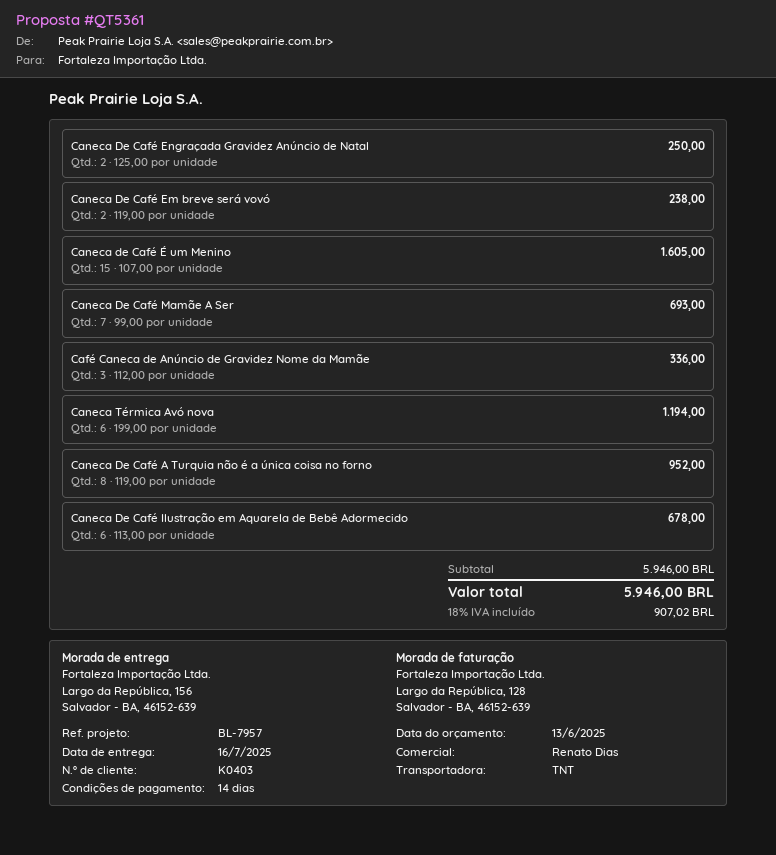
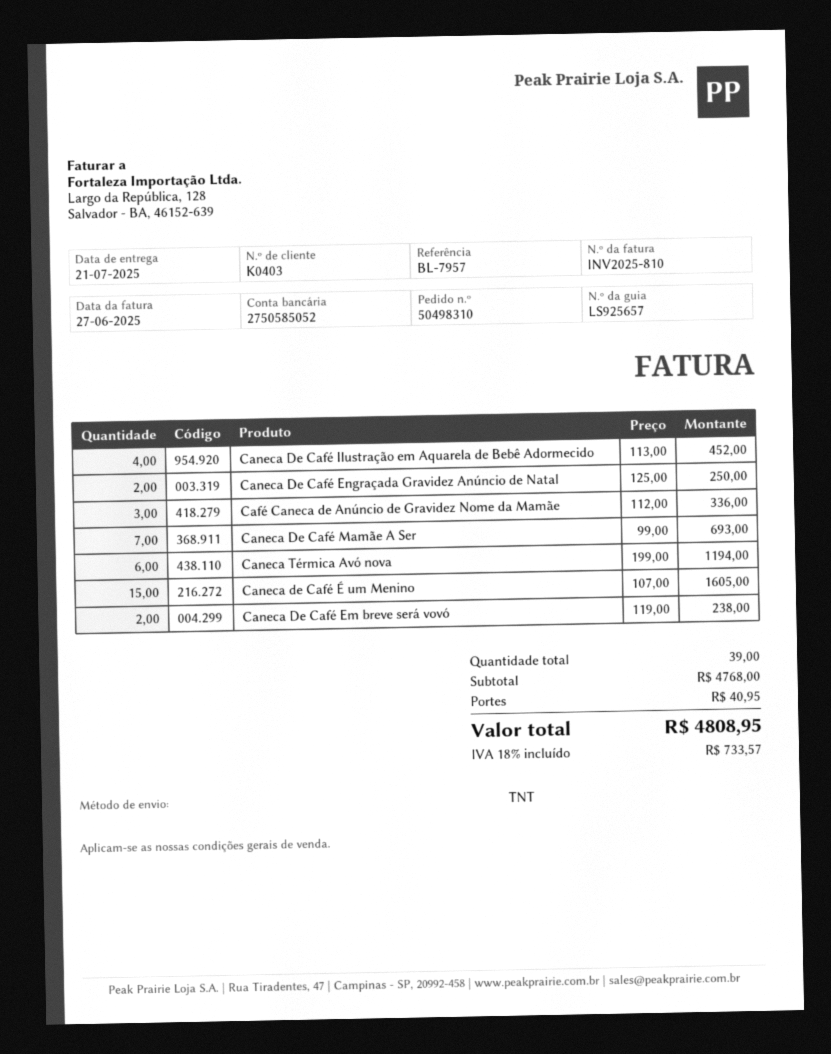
delivery date: 2025-07-16 -> 2025-07-21
Caneca De Café A Turquia não é a única coisa no forno: 8 x 119.00 = 952.00 -> none
Caneca De Café Ilustração em Aquarela de Bebê Adormecido: 6 x 113.00 = 678.00 -> 4 x 113.00 = 452.00
subtotal: 5946.00 -> 4768.00
shipping: none -> 40.95
tax: 18% = 907.02 -> 18% = 733.57
total: 5946.00 -> 4808.95

